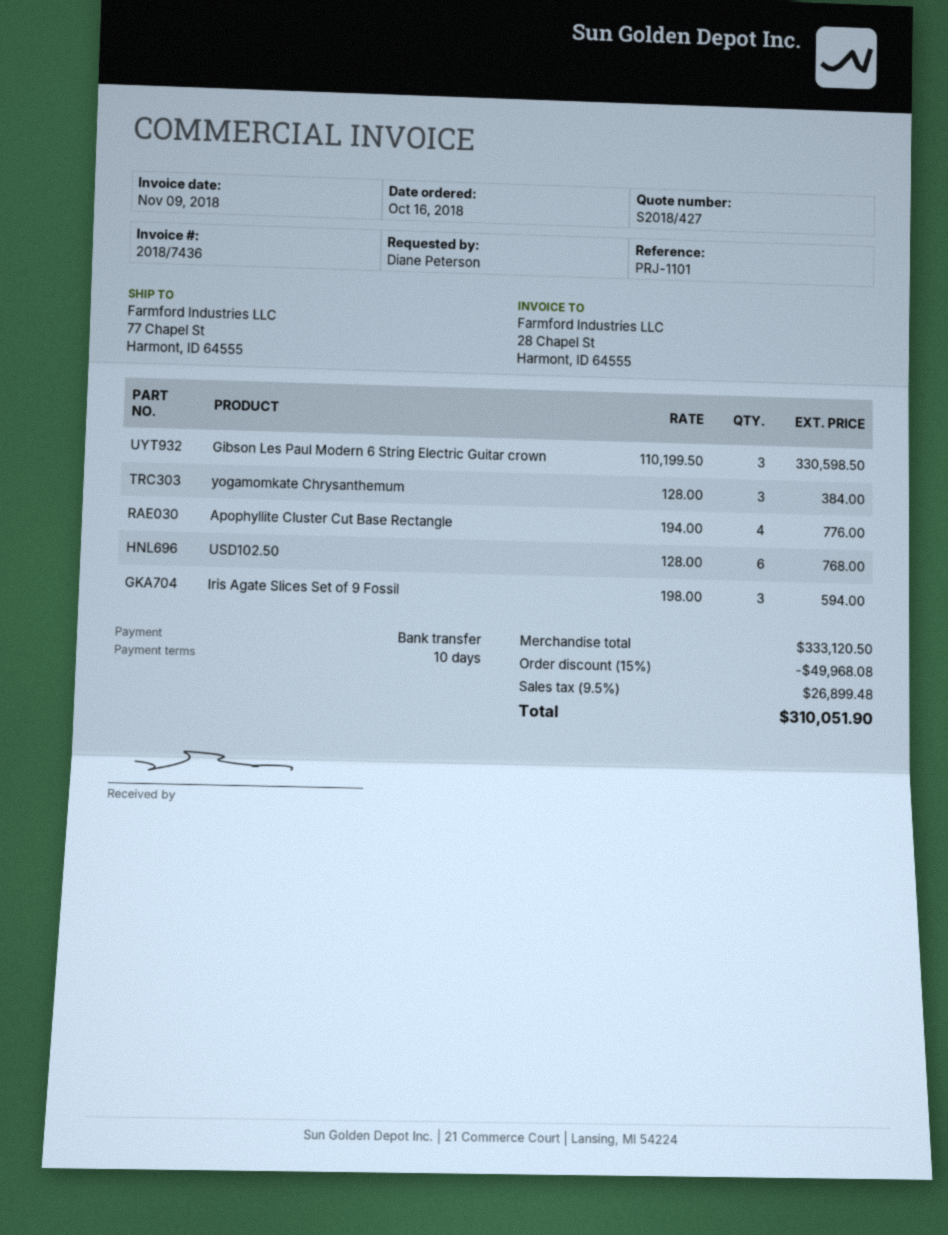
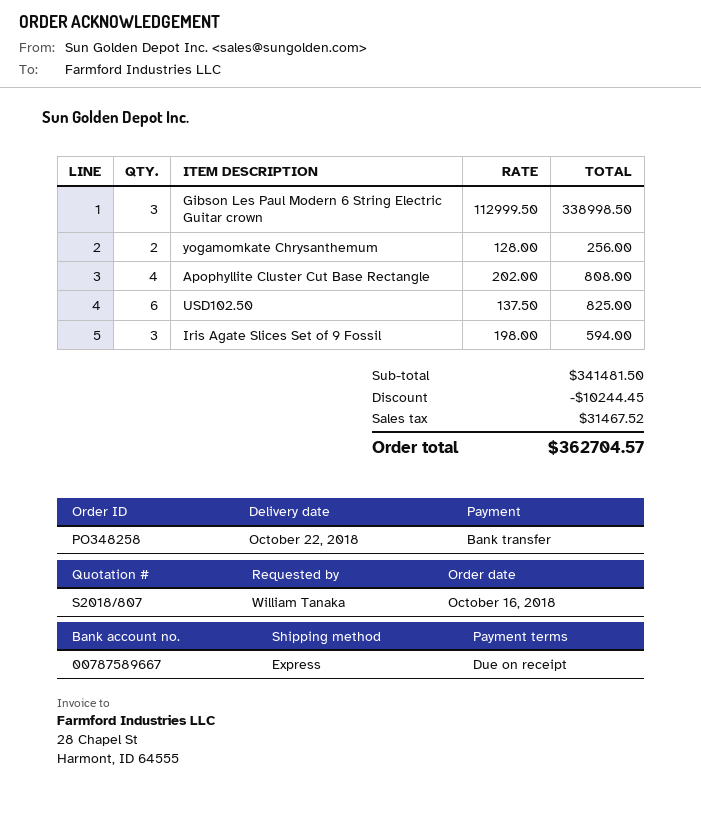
quote number: S2018/427 -> S2018/807
payment terms: 10 days -> on receipt
ordered by: Diane Peterson -> William Tanaka
Gibson Les Paul Modern 6 String Electric Guitar crown: 3 x 110199.50 = 330598.50 -> 3 x 112999.50 = 338998.50
yogamomkate Chrysanthemum: 3 x 128.00 = 384.00 -> 2 x 128.00 = 256.00
Apophyllite Cluster Cut Base Rectangle: 4 x 194.00 = 776.00 -> 4 x 202.00 = 808.00
USD102.50: 6 x 128.00 = 768.00 -> 6 x 137.50 = 825.00
subtotal: 333120.50 -> 341481.50
discount: 49968.08 -> 10244.45
tax: 26899.48 -> 31467.52
total: 310051.90 -> 362704.57

